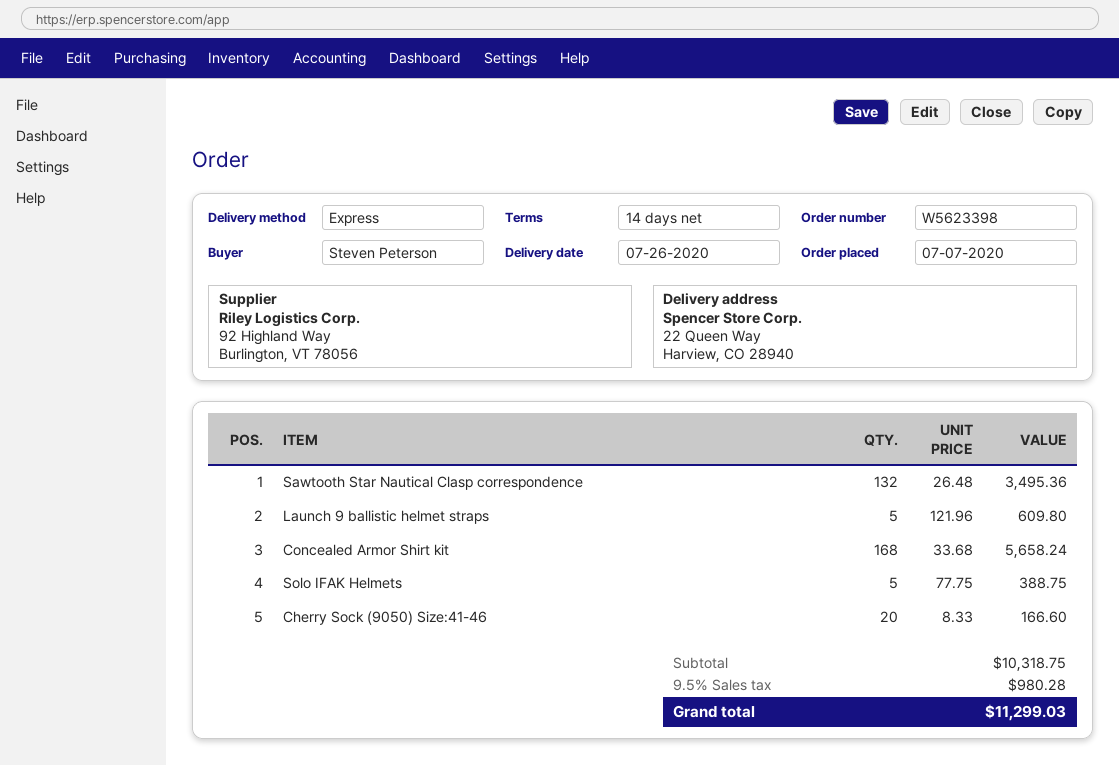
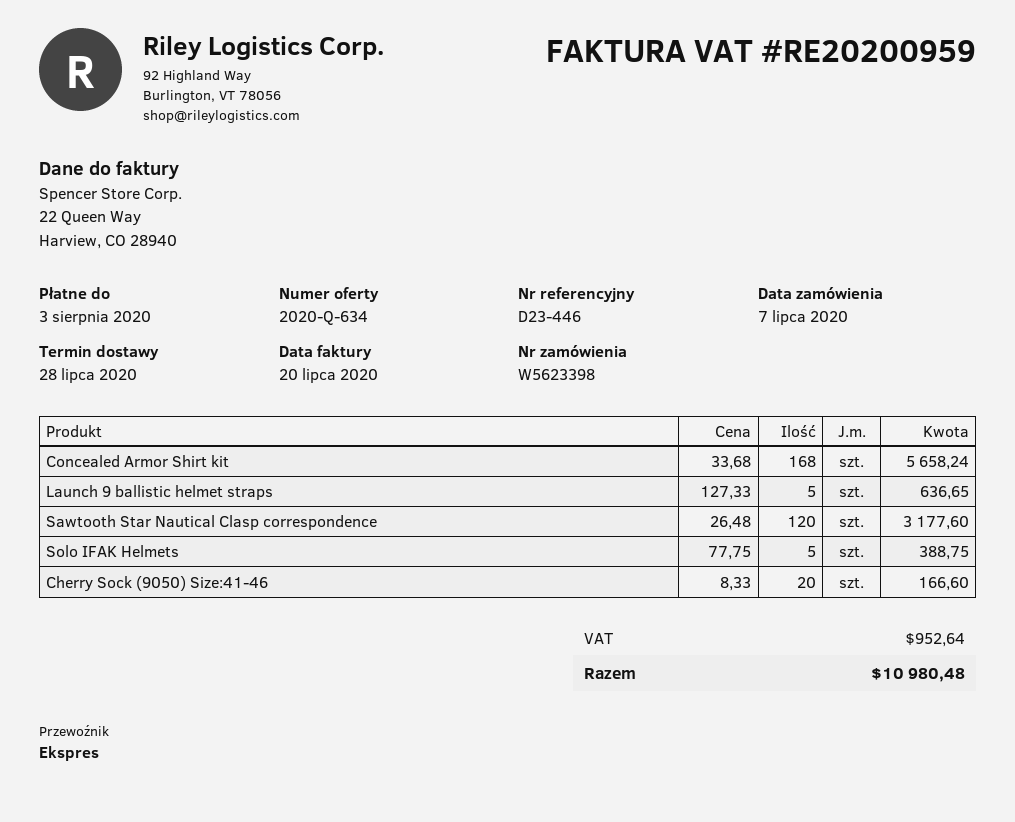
delivery date: 2020-07-26 -> 2020-07-28
Sawtooth Star Nautical Clasp correspondence: 132 x 26.48 = 3495.36 -> 120 x 26.48 = 3177.60
Launch 9 ballistic helmet straps: 5 x 121.96 = 609.80 -> 5 x 127.33 = 636.65
tax: 980.28 -> 952.64
total: 11299.03 -> 10980.48

